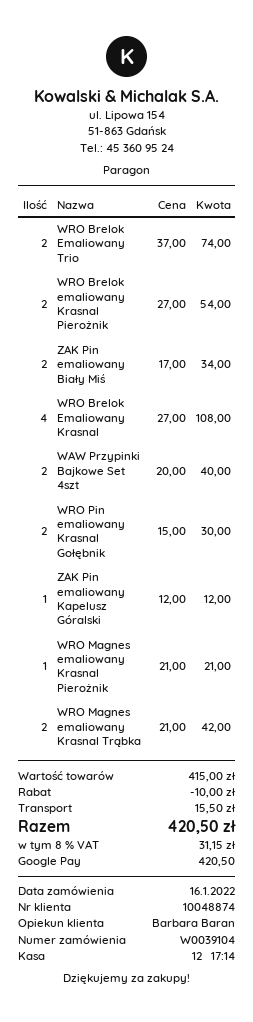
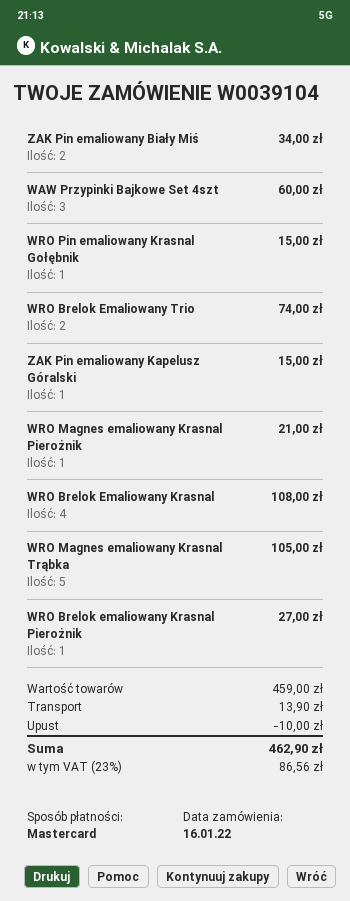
payment method: Google Pay -> Mastercard
WRO Brelok emaliowany Krasnal Pierożnik: 2 for 54.00 -> 1 for 27.00
WAW Przypinki Bajkowe Set 4szt: 2 for 40.00 -> 3 for 60.00
WRO Pin emaliowany Krasnal Gołębnik: 2 for 30.00 -> 1 for 15.00
ZAK Pin emaliowany Kapelusz Góralski: 1 for 12.00 -> 1 for 15.00
WRO Magnes emaliowany Krasnal Trąbka: 2 for 42.00 -> 5 for 105.00
subtotal: 415.00 -> 459.00
shipping: 15.50 -> 13.90
tax: 8% = 31.15 -> 23% = 86.56
total: 420.50 -> 462.90

